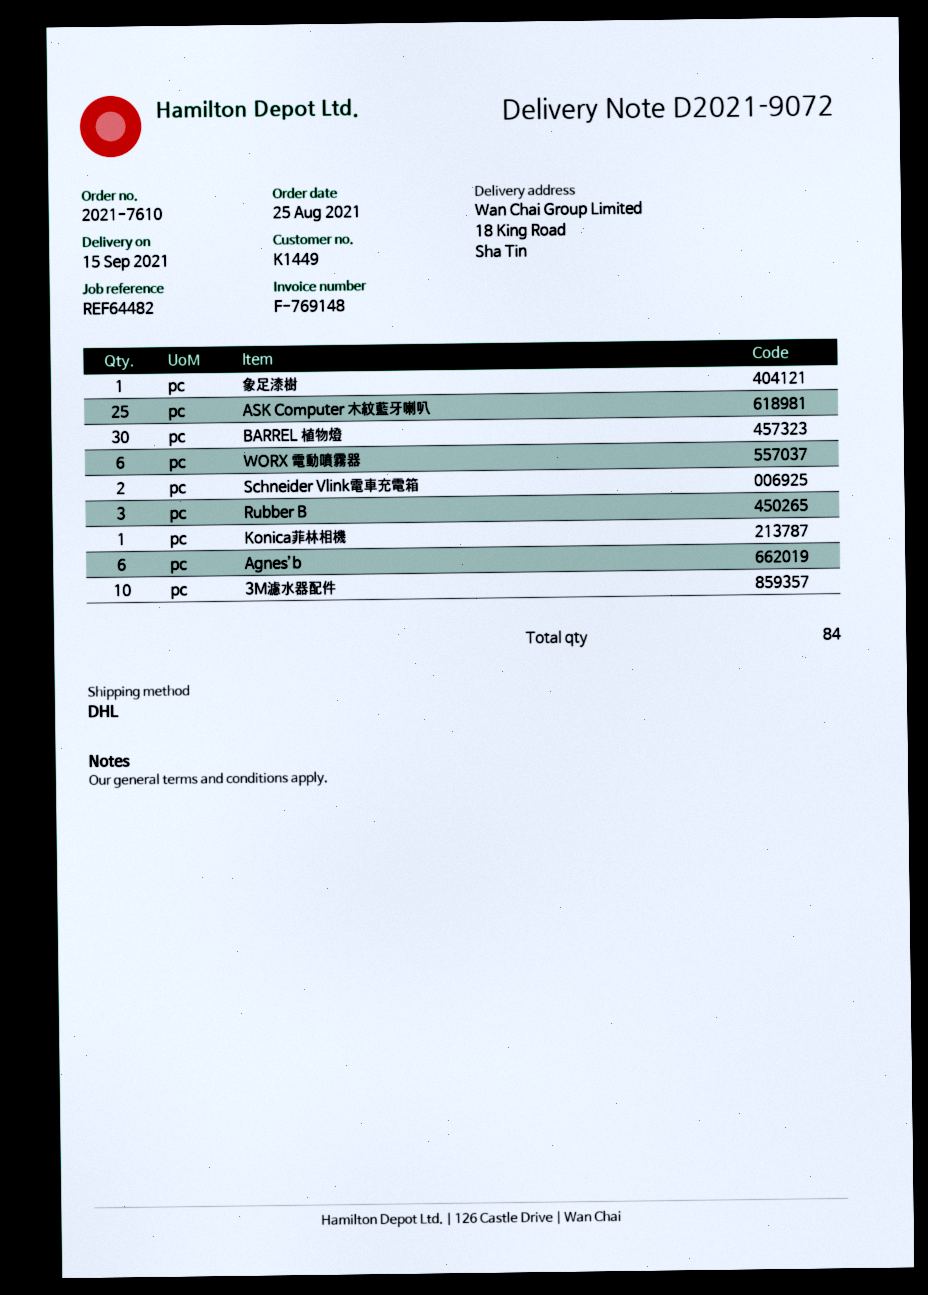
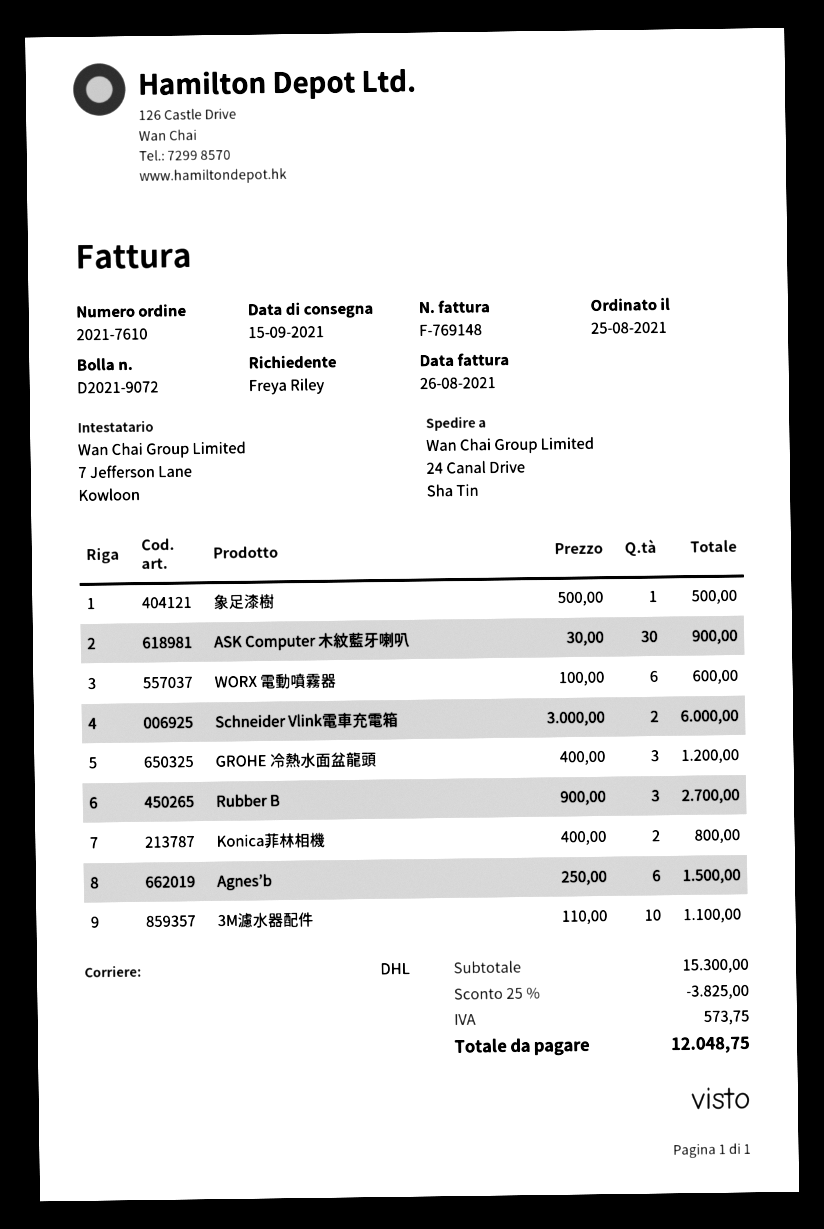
ship to: 18 King Road, Sha Tin -> 24 Canal Drive, Sha Tin
ASK Computer 木紋藍牙喇叭: 25 -> 30
BARREL 植物燈: 30 -> none
Konica菲林相機: 1 -> 2
GROHE 冷熱水面盆龍頭: none -> 3

